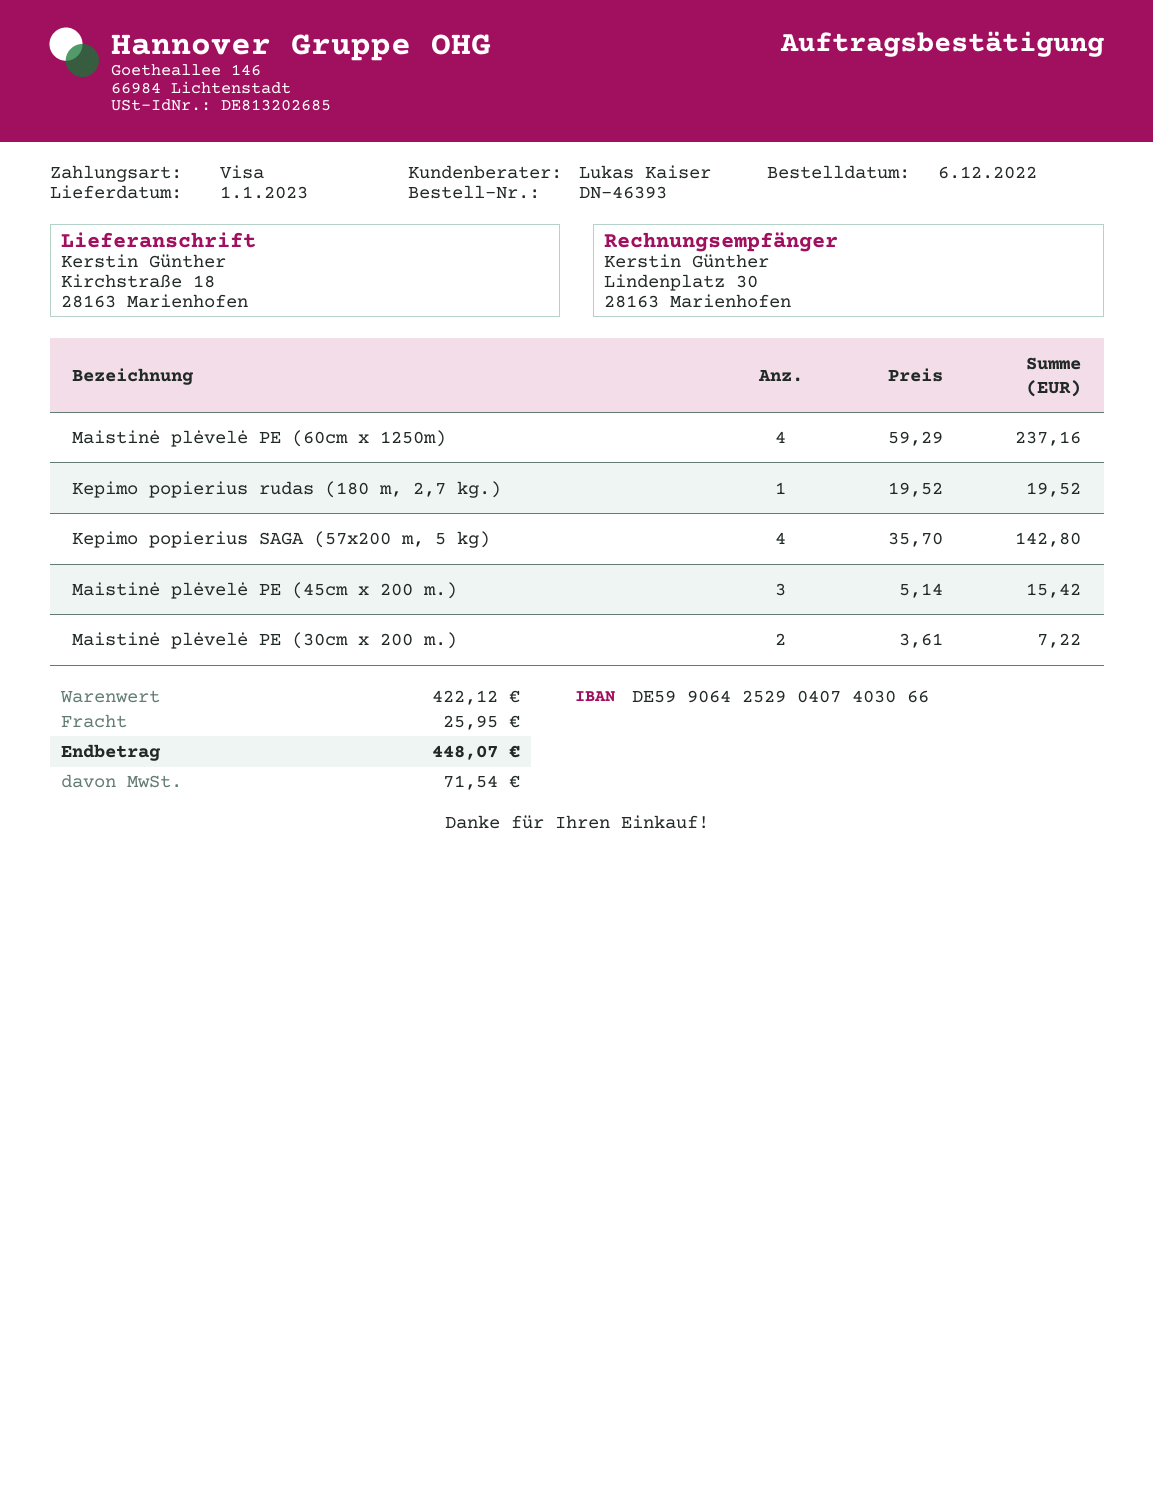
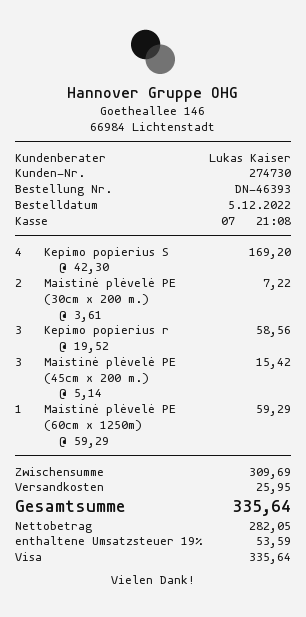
order date: 2022-12-06 -> 2022-12-05
Maistinė plėvelė PE (60cm x 1250m): 4 x 59.29 = 237.16 -> 1 x 59.29 = 59.29
Kepimo popierius rudas (180 m, 2,7 kg.): 1 x 19.52 = 19.52 -> 3 x 19.52 = 58.56
Kepimo popierius SAGA (57x200 m, 5 kg): 4 x 35.70 = 142.80 -> 4 x 42.30 = 169.20
subtotal: 422.12 -> 309.69
tax: 71.54 -> 53.59
total: 448.07 -> 335.64

